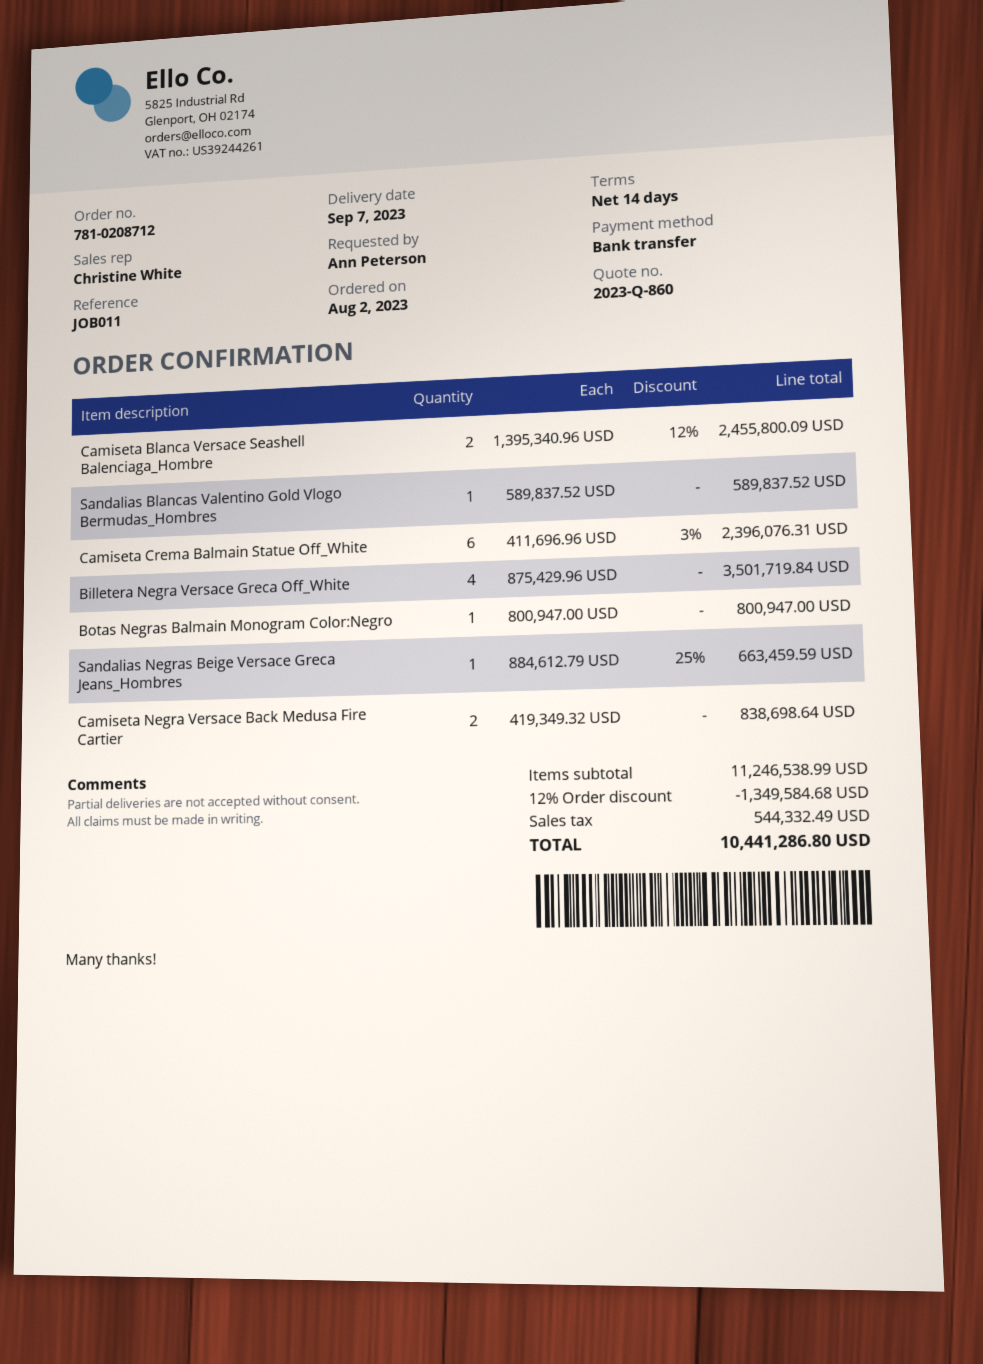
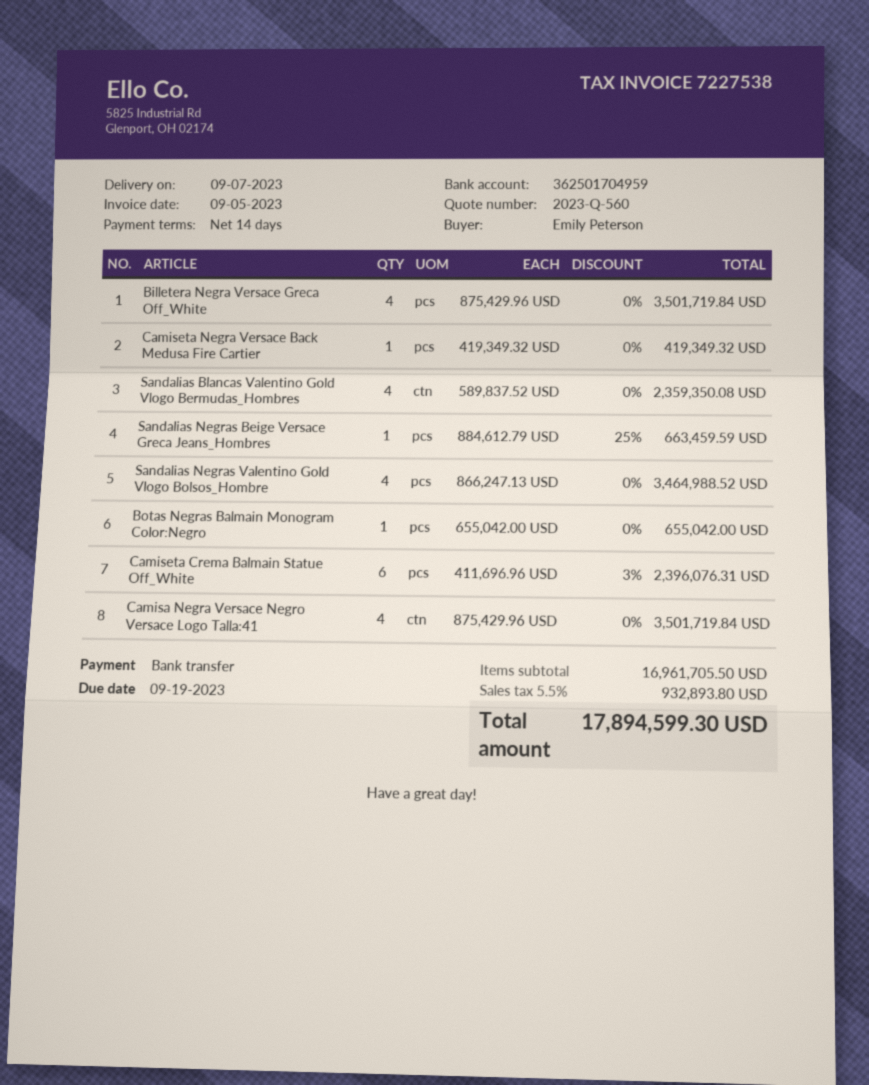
quote number: 2023-Q-860 -> 2023-Q-560
ordered by: Ann Peterson -> Emily Peterson
Camiseta Blanca Versace Seashell Balenciaga_Hombre: 2 x 1395340.96 - 12% = 2455800.09 -> none
Sandalias Blancas Valentino Gold Vlogo Bermudas_Hombres: 1 x 589837.52 = 589837.52 -> 4 x 589837.52 = 2359350.08
Botas Negras Balmain Monogram Color:Negro: 1 x 800947.00 = 800947.00 -> 1 x 655042.00 = 655042.00
Camiseta Negra Versace Back Medusa Fire Cartier: 2 x 419349.32 = 838698.64 -> 1 x 419349.32 = 419349.32
Sandalias Negras Valentino Gold Vlogo Bolsos_Hombre: none -> 4 x 866247.13 = 3464988.52
Camisa Negra Versace Negro Versace Logo Talla:41: none -> 4 x 875429.96 = 3501719.84
subtotal: 11246538.99 -> 16961705.50
discount: 12% = 1349584.68 -> none
tax: 544332.49 -> 932893.80
total: 10441286.80 -> 17894599.30

